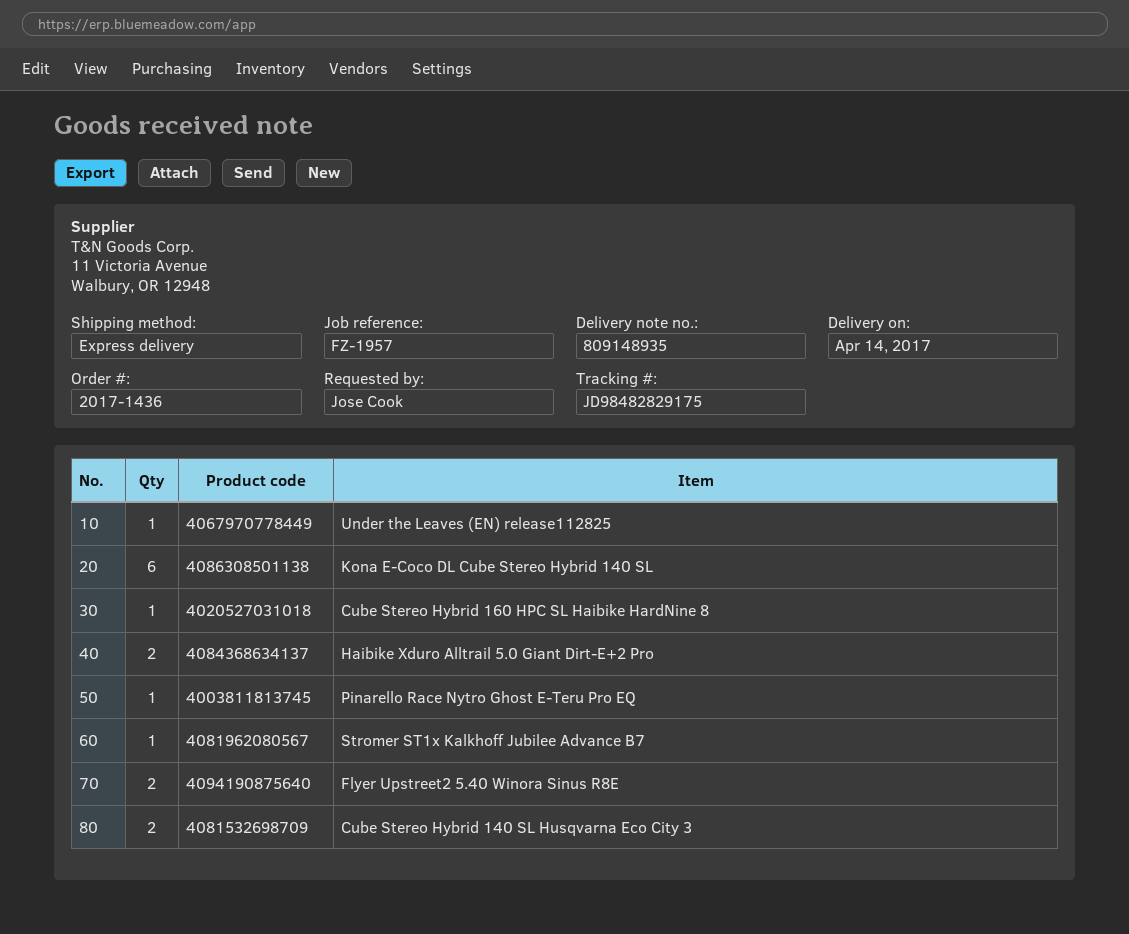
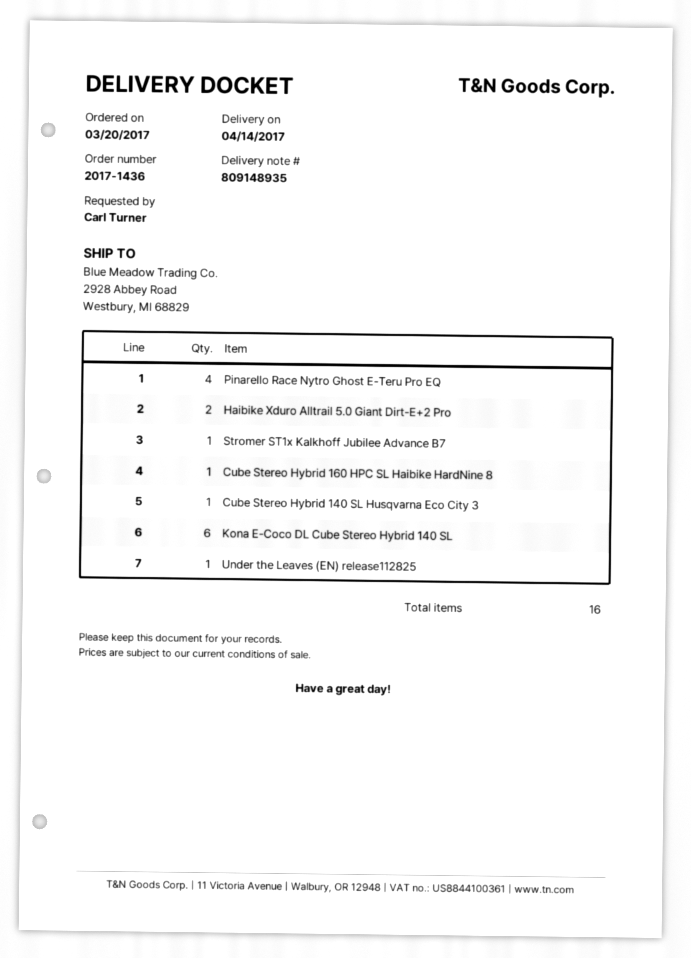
ordered by: Jose Cook -> Carl Turner
Pinarello Race Nytro Ghost E-Teru Pro EQ: 1 -> 4
Flyer Upstreet2 5.40 Winora Sinus R8E: 2 -> none
Cube Stereo Hybrid 140 SL Husqvarna Eco City 3: 2 -> 1

